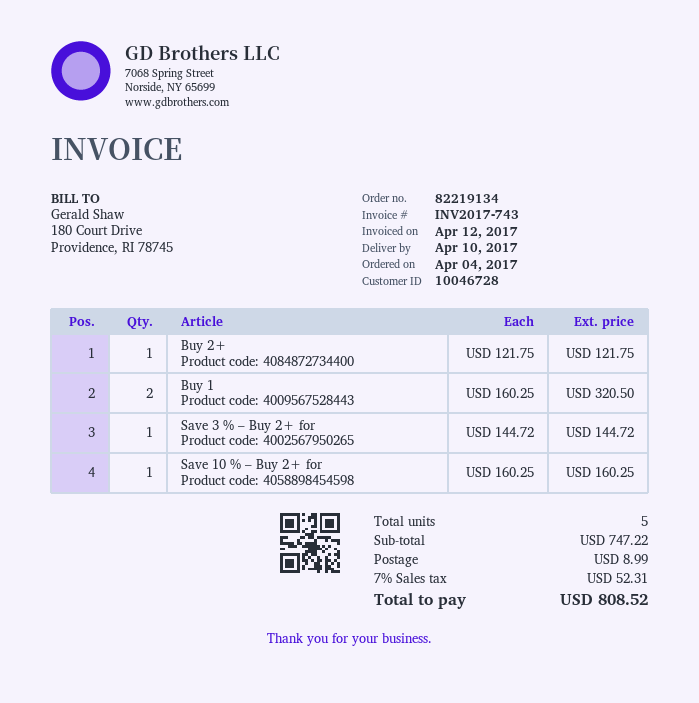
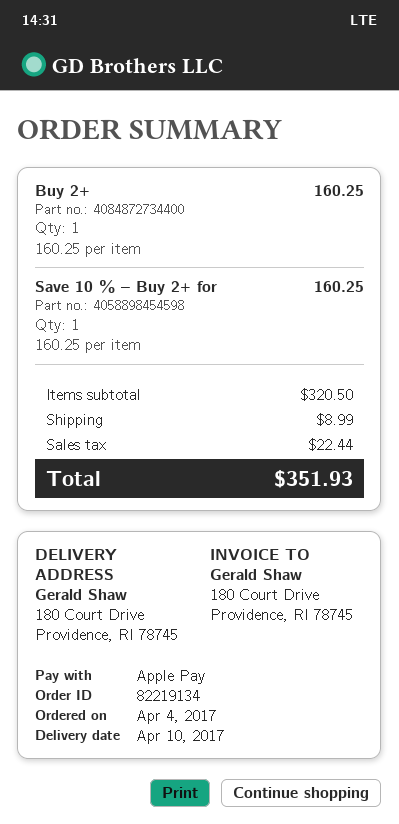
Buy 2+: 1 x 121.75 = 121.75 -> 1 x 160.25 = 160.25
Buy 1: 2 x 160.25 = 320.50 -> none
Save 3 % – Buy 2+ for: 1 x 144.72 = 144.72 -> none
subtotal: 747.22 -> 320.50
tax: 52.31 -> 22.44
total: 808.52 -> 351.93

